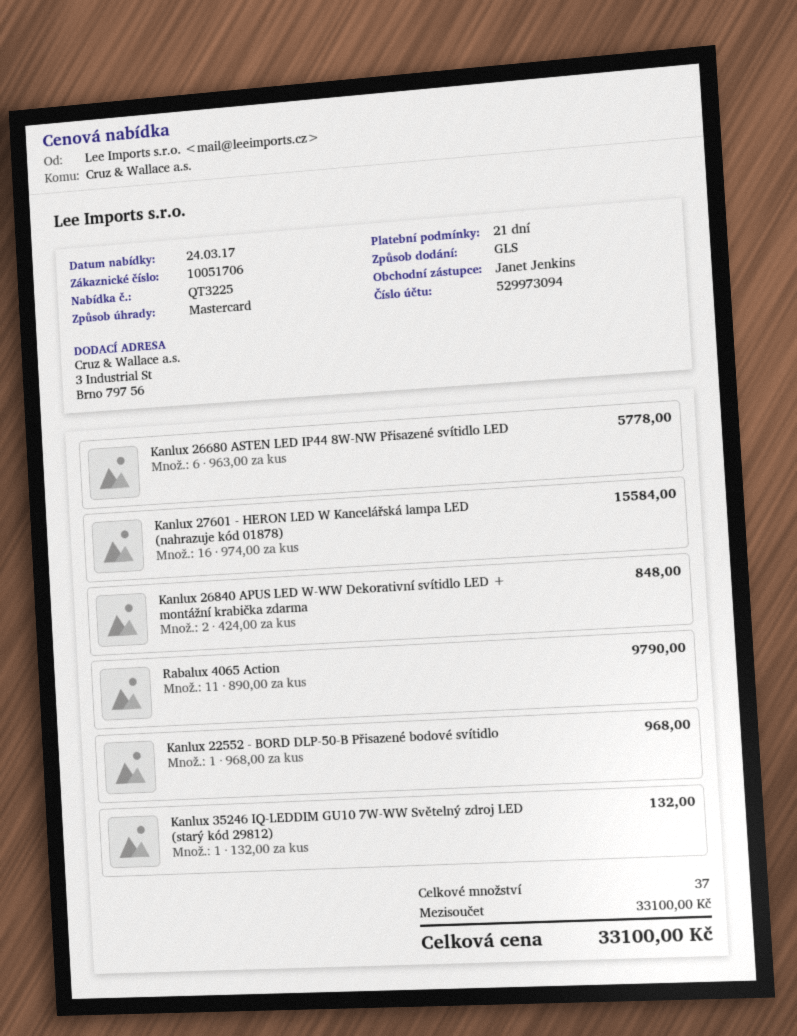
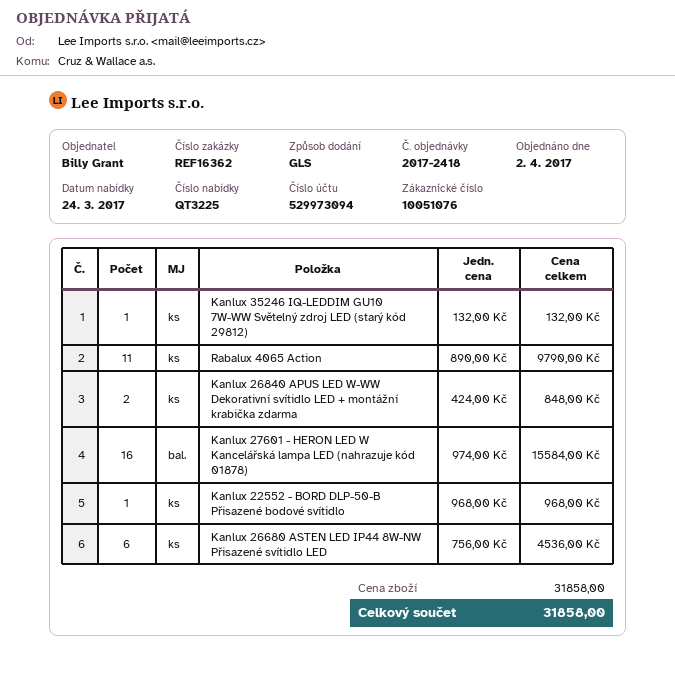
customer number: 10051706 -> 10051076
Kanlux 26680 ASTEN LED IP44 8W-NW Přisazené svítidlo LED: 6 x 963.00 = 5778.00 -> 6 x 756.00 = 4536.00
subtotal: 33100.00 -> 31858.00
total: 33100.00 -> 31858.00

